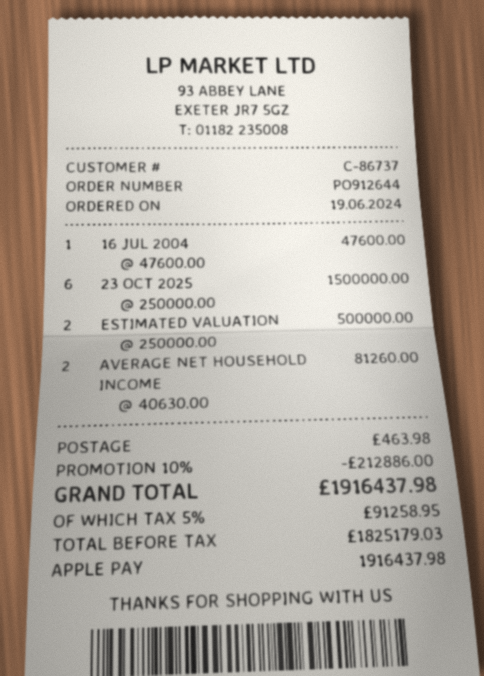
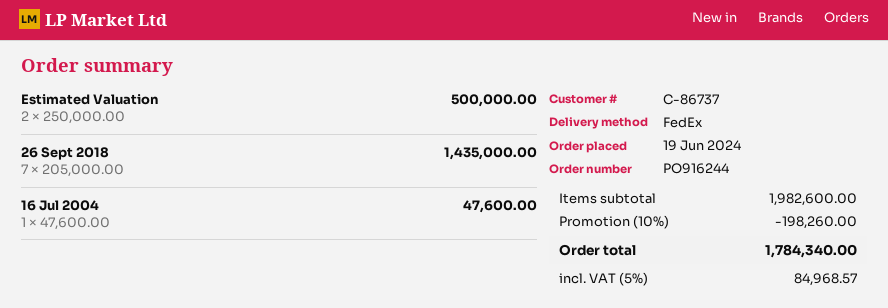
order number: PO912644 -> PO916244
23 OCT 2025: 6 x 250000.00 = 1500000.00 -> none
AVERAGE NET HOUSEHOLD INCOME: 2 x 40630.00 = 81260.00 -> none
26 Sept 2018: none -> 7 x 205000.00 = 1435000.00
discount: 10% = 212886.00 -> 10% = 198260.00
shipping: 463.98 -> none
tax: 5% = 91258.95 -> 5% = 84968.57
total: 1916437.98 -> 1784340.00

